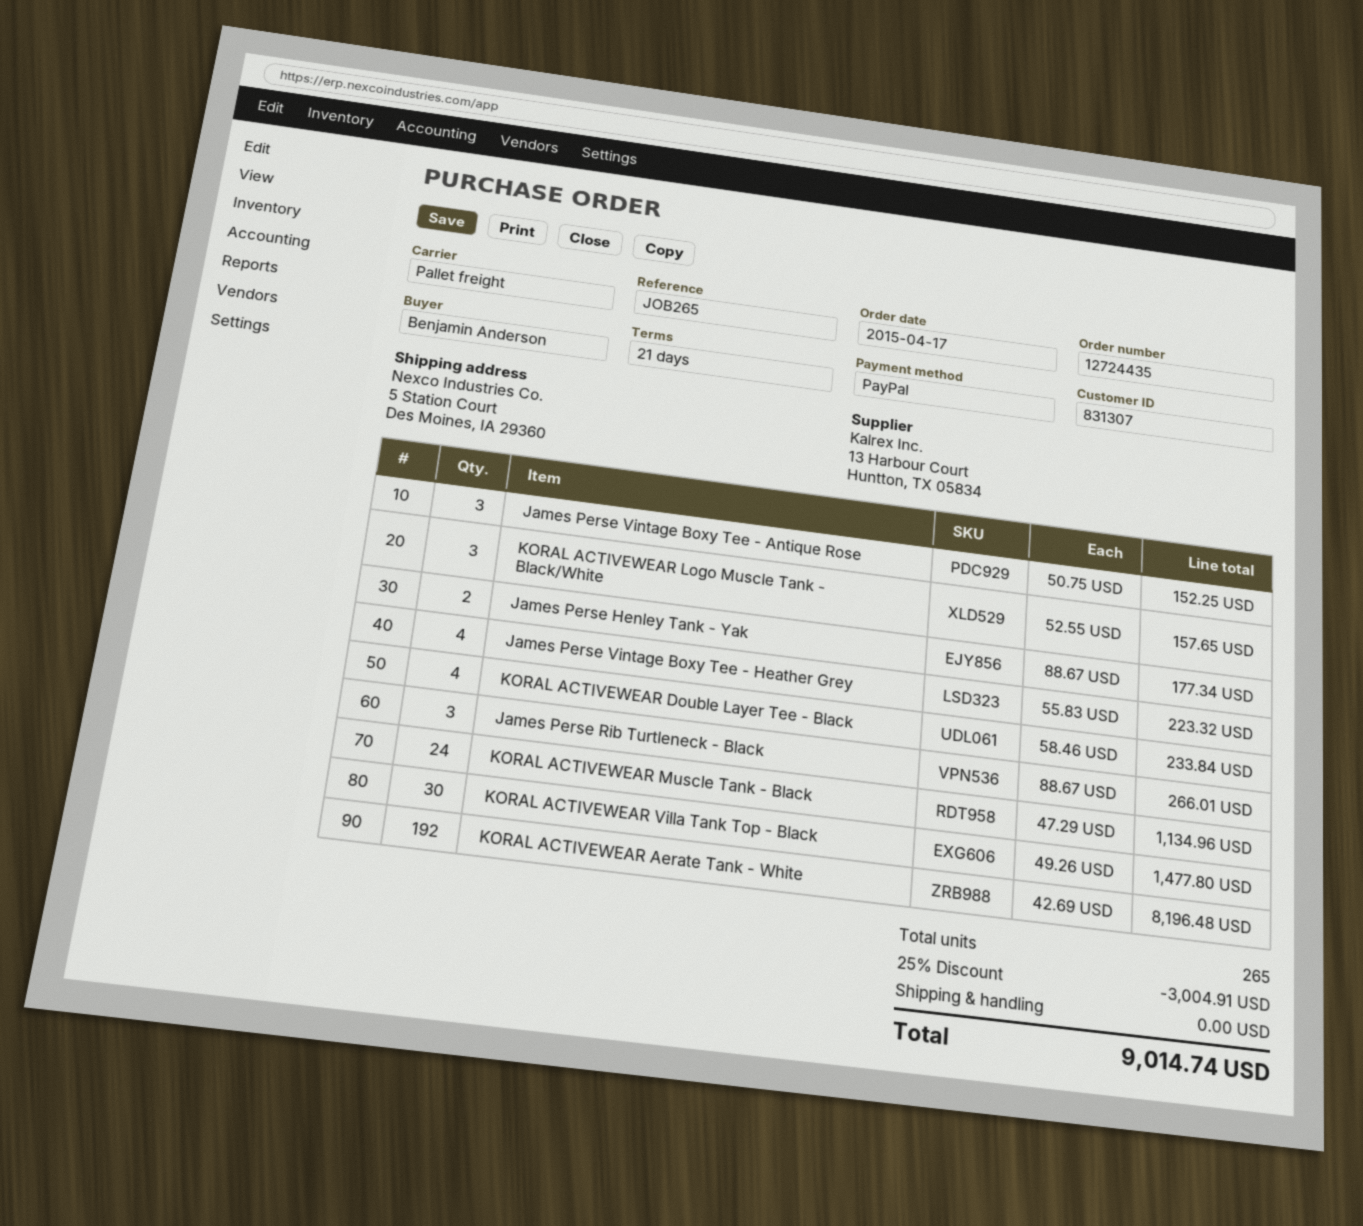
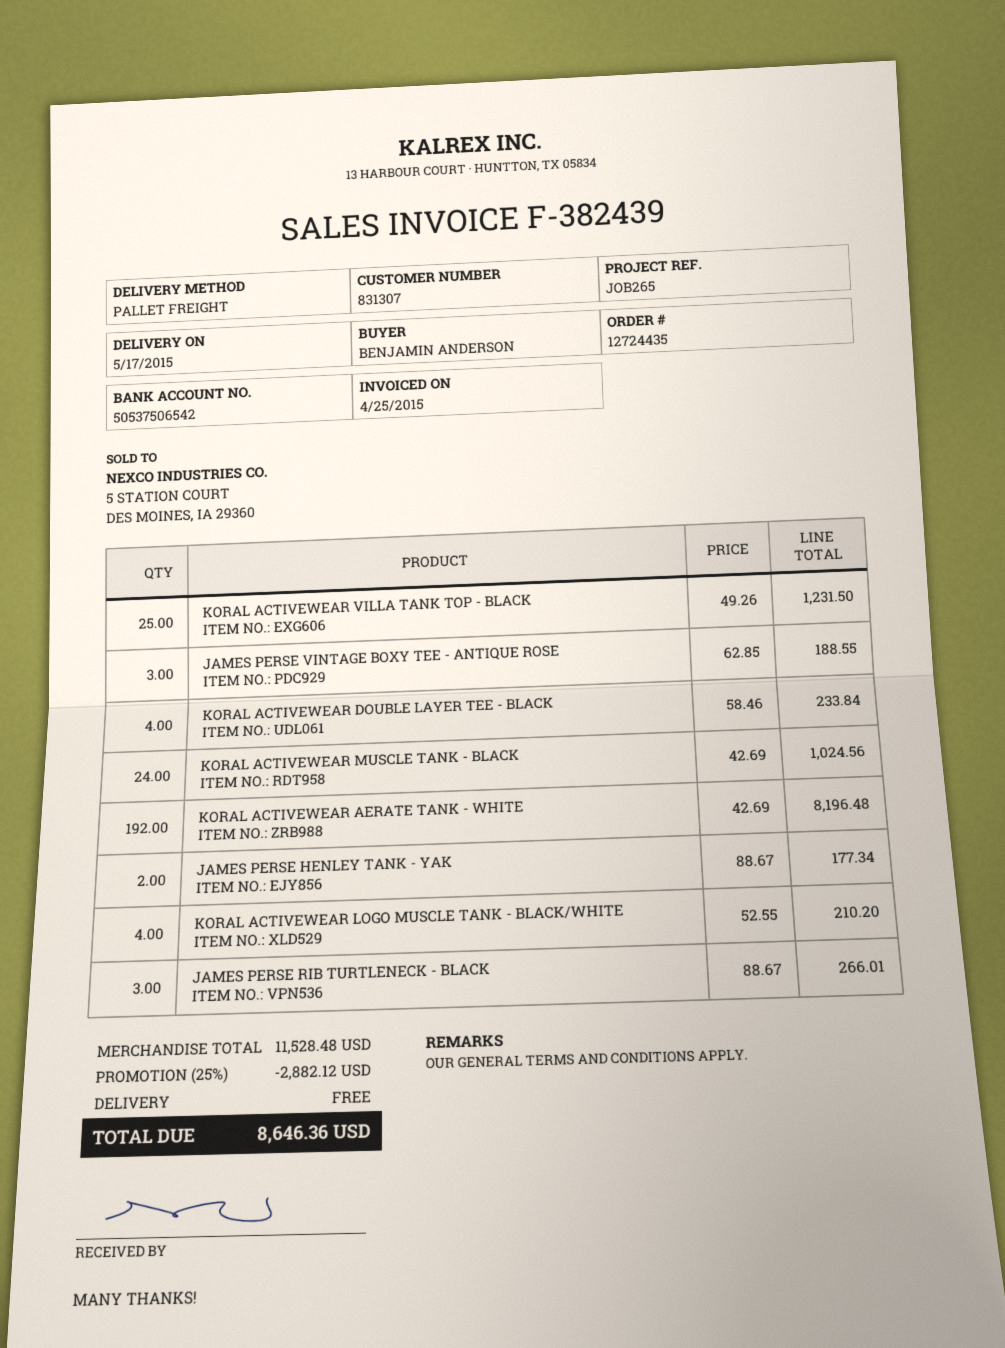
James Perse Vintage Boxy Tee - Antique Rose: 3 x 50.75 = 152.25 -> 3 x 62.85 = 188.55
KORAL ACTIVEWEAR Logo Muscle Tank - Black/White: 3 x 52.55 = 157.65 -> 4 x 52.55 = 210.20
James Perse Vintage Boxy Tee - Heather Grey: 4 x 55.83 = 223.32 -> none
KORAL ACTIVEWEAR Muscle Tank - Black: 24 x 47.29 = 1134.96 -> 24 x 42.69 = 1024.56
KORAL ACTIVEWEAR Villa Tank Top - Black: 30 x 49.26 = 1477.80 -> 25 x 49.26 = 1231.50
discount: 25% = 3004.91 -> 25% = 2882.12
total: 9014.74 -> 8646.36

